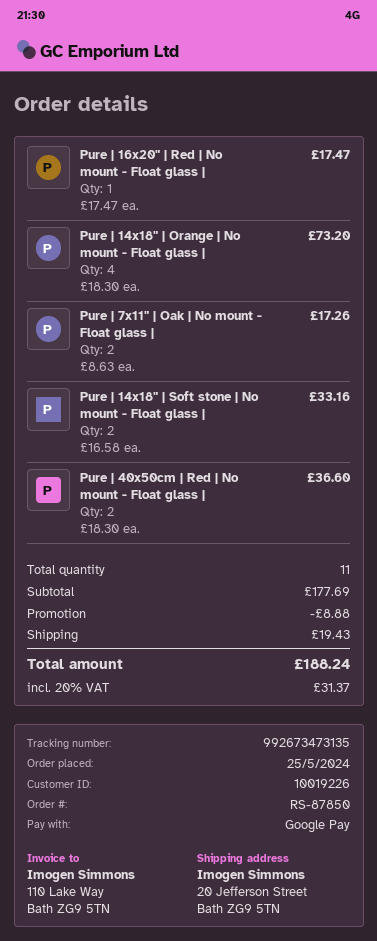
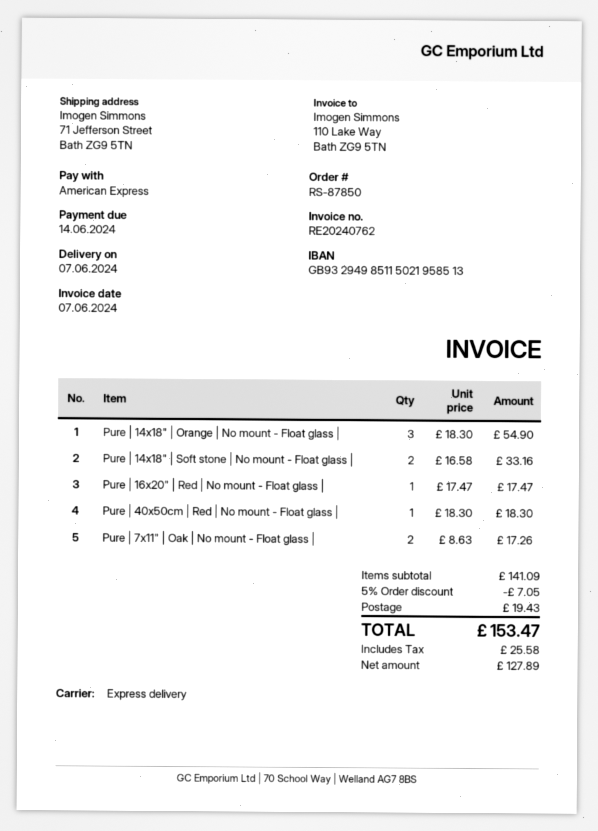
payment method: Google Pay -> American Express
ship to: 20 Jefferson Street, Bath ZG9 5TN -> 71 Jefferson Street, Bath ZG9 5TN
Pure | 14x18" | Orange | No mount - Float glass |: 4 x 18.30 = 73.20 -> 3 x 18.30 = 54.90
Pure | 40x50cm | Red | No mount - Float glass |: 2 x 18.30 = 36.60 -> 1 x 18.30 = 18.30
subtotal: 177.69 -> 141.09
discount: 8.88 -> 7.05
tax: 31.37 -> 25.58
total: 188.24 -> 153.47

